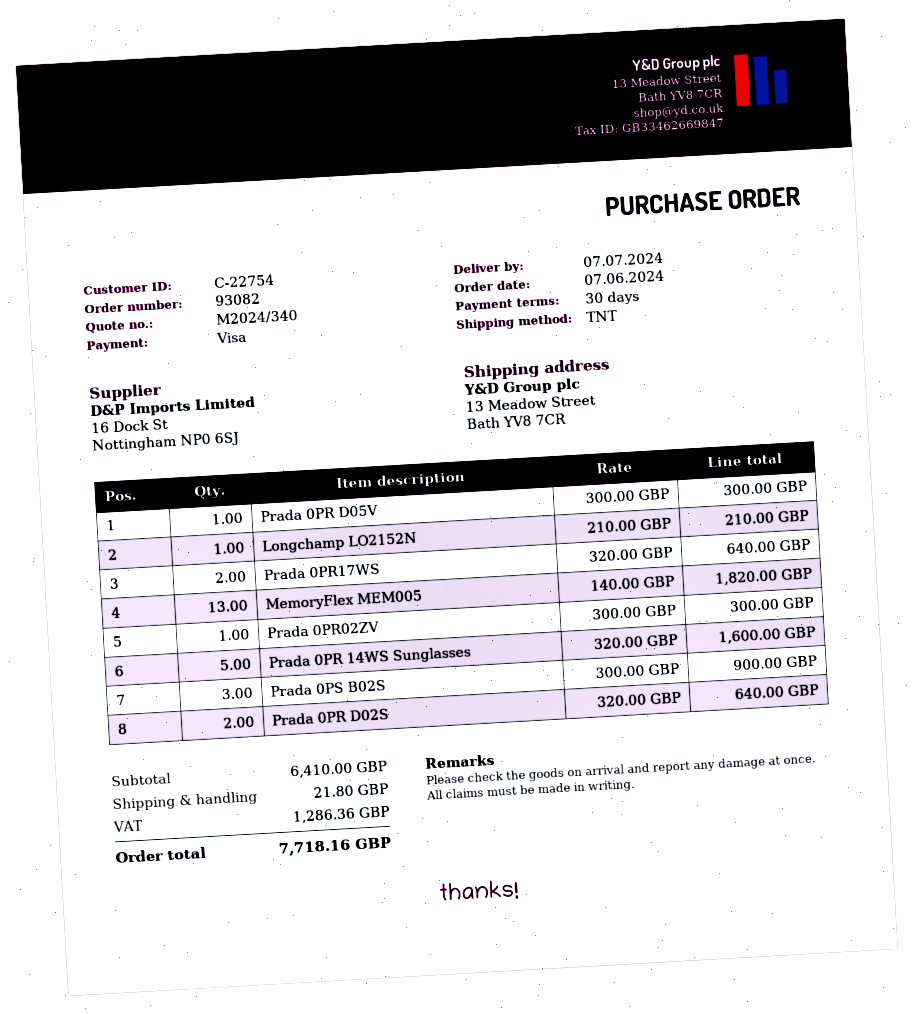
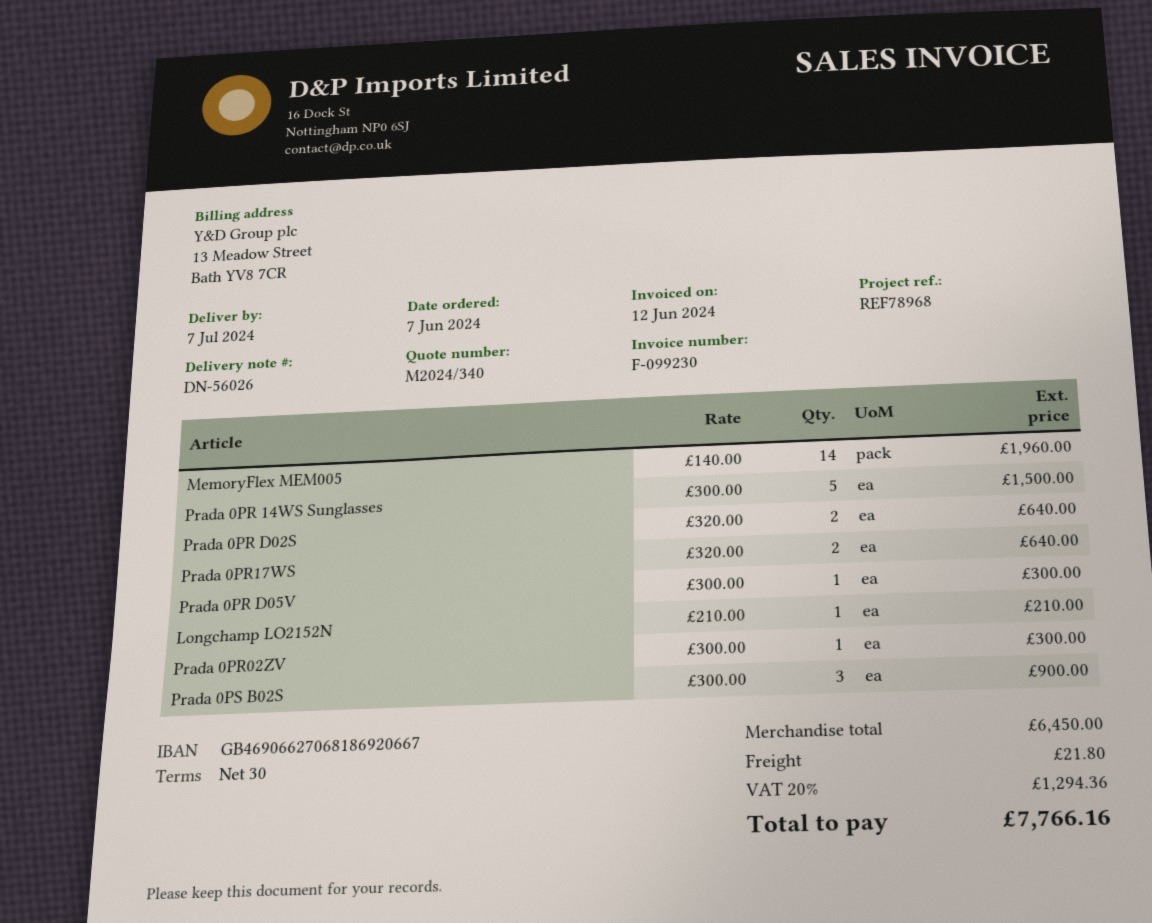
MemoryFlex MEM005: 13 x 140.00 = 1820.00 -> 14 x 140.00 = 1960.00
Prada 0PR 14WS Sunglasses: 5 x 320.00 = 1600.00 -> 5 x 300.00 = 1500.00
subtotal: 6410.00 -> 6450.00
tax: 1286.36 -> 1294.36
total: 7718.16 -> 7766.16

